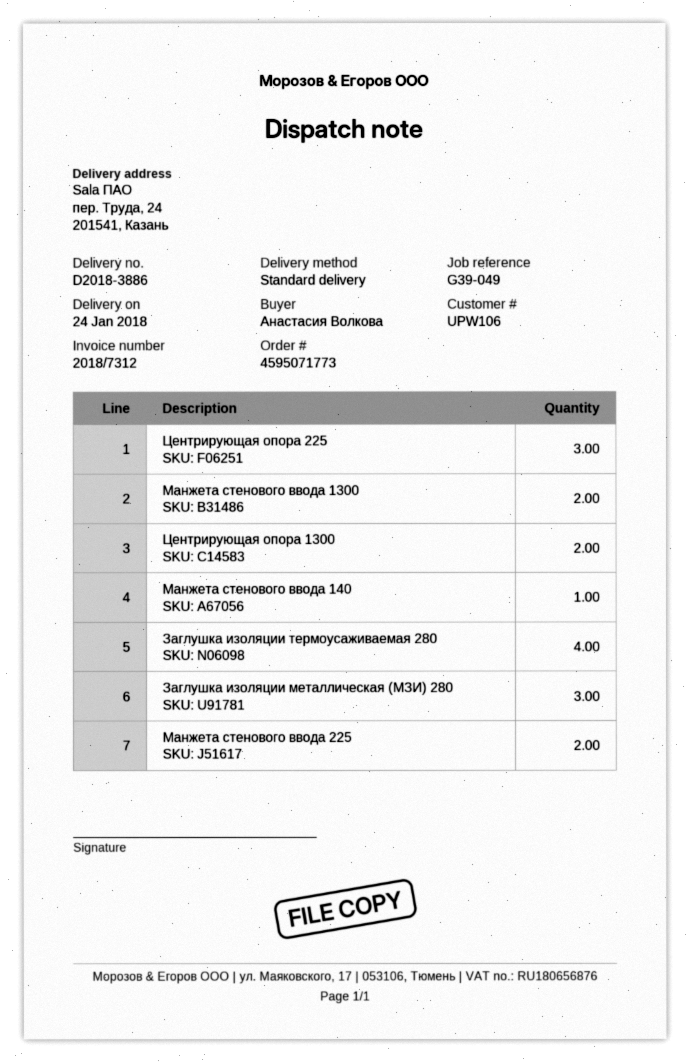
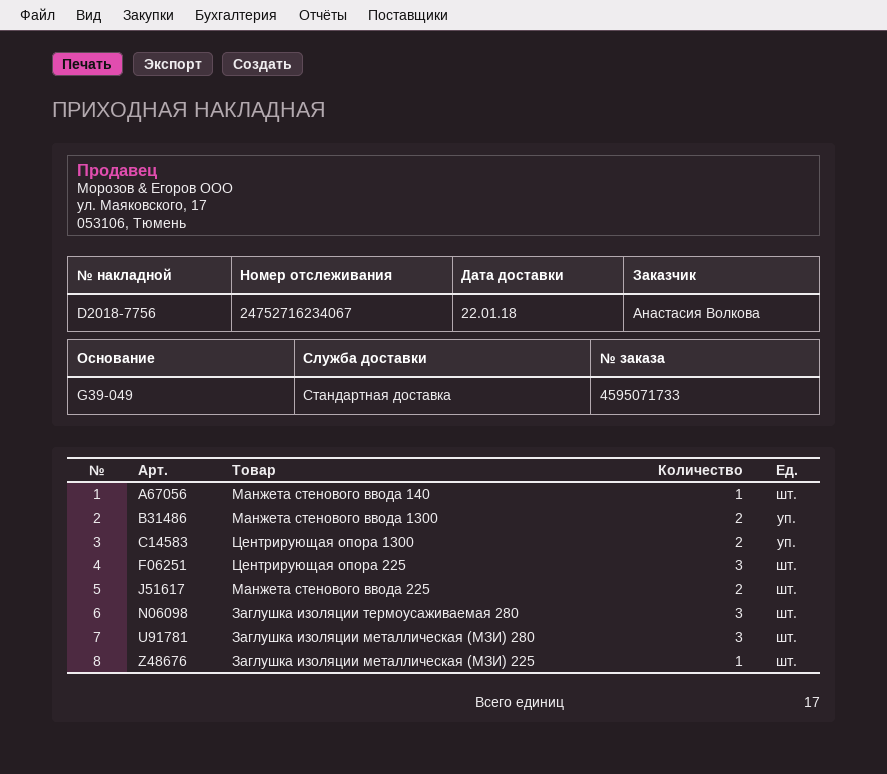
order number: 4595071773 -> 4595071733
delivery note number: D2018-3886 -> D2018-7756
delivery date: 2018-01-24 -> 2018-01-22
Заглушка изоляции термоусаживаемая 280: 4 -> 3
Заглушка изоляции металлическая (МЗИ) 225: none -> 1

